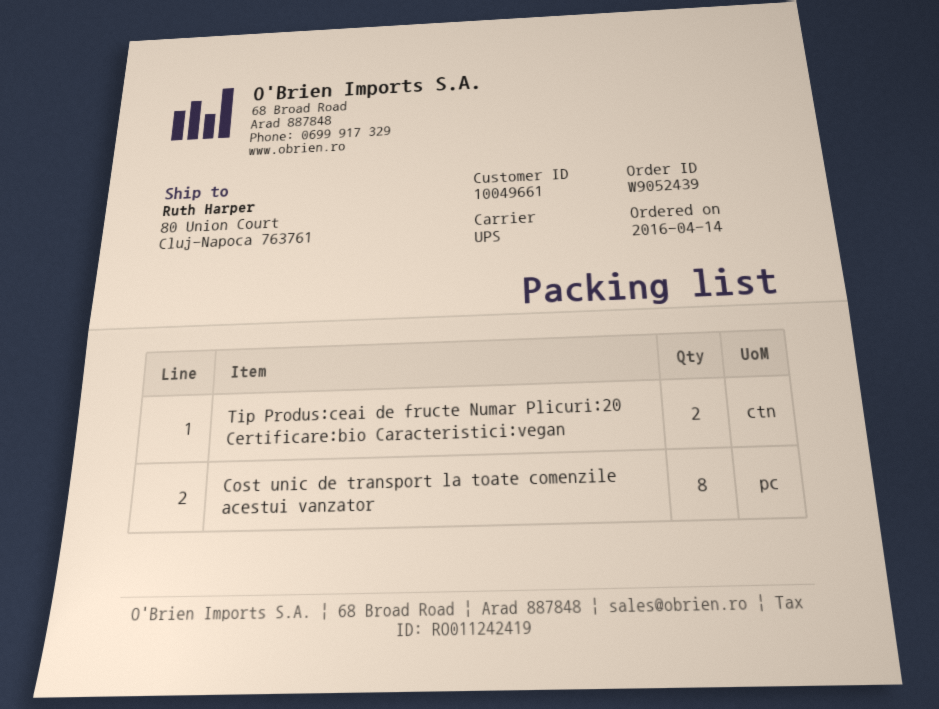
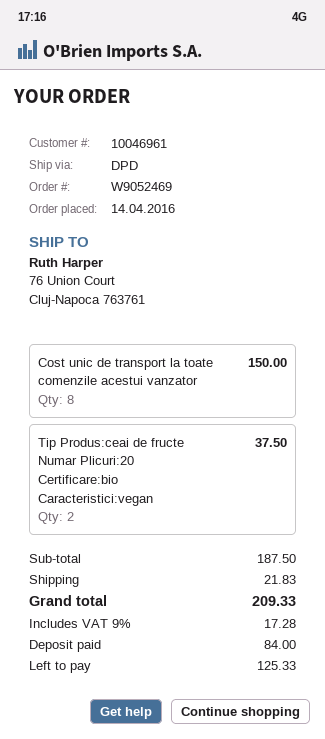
order number: W9052439 -> W9052469
customer number: 10049661 -> 10046961
shipping method: UPS -> DPD
ship to: 80 Union Court, Cluj-Napoca 763761 -> 76 Union Court, Cluj-Napoca 763761

